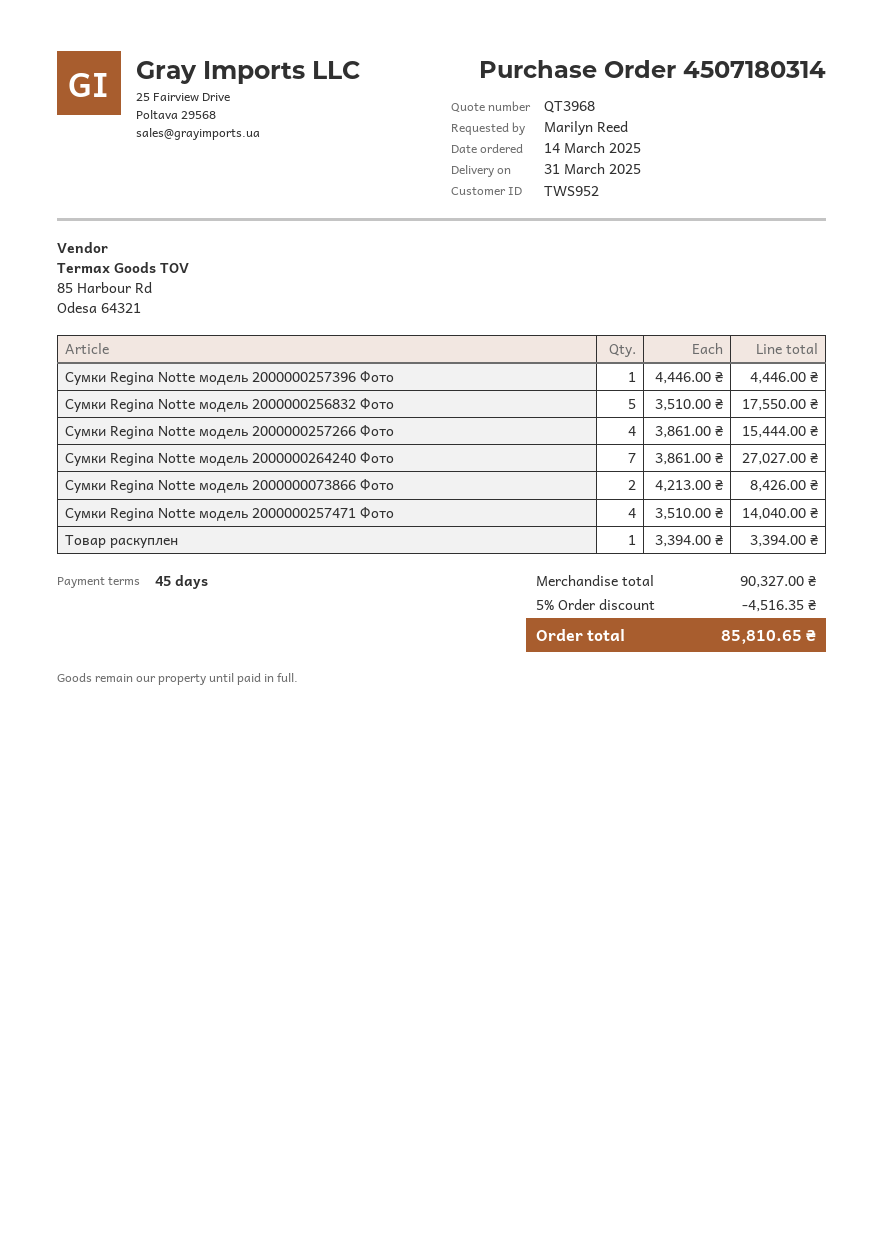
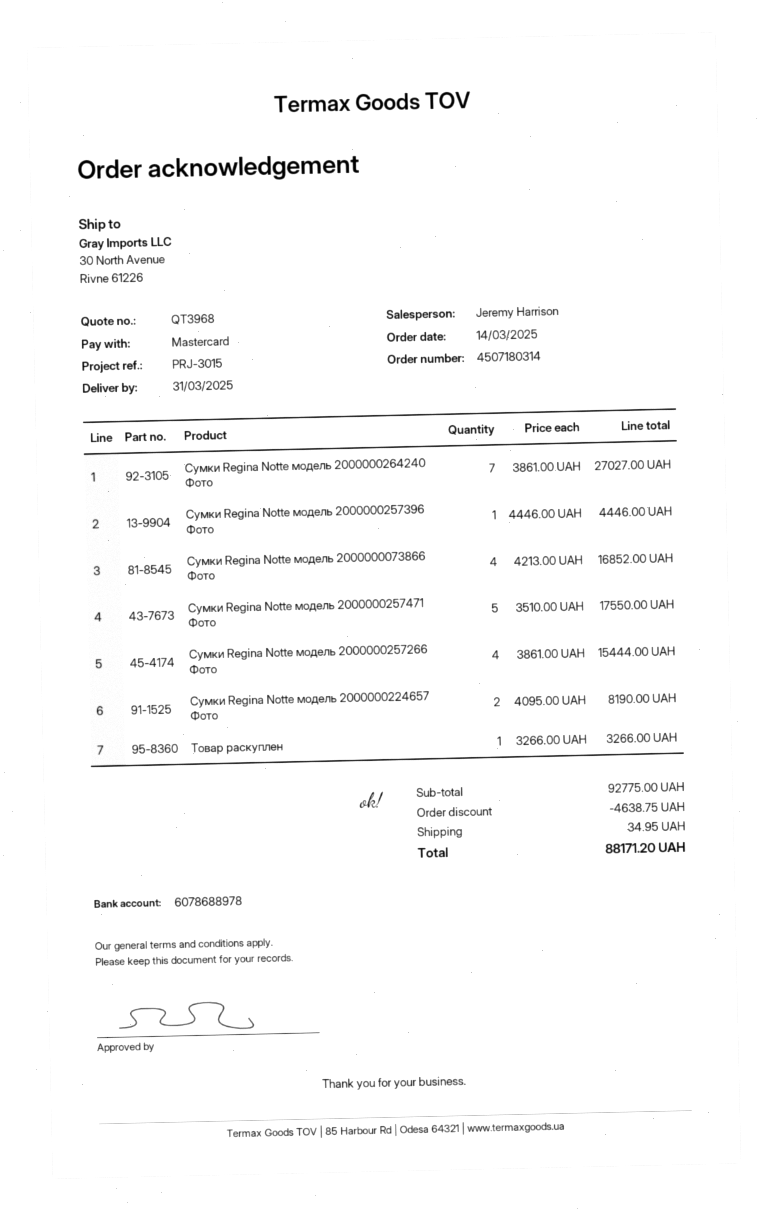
Сумки Regina Notte модель 2000000256832 Фото: 5 x 3510.00 = 17550.00 -> none
Сумки Regina Notte модель 2000000073866 Фото: 2 x 4213.00 = 8426.00 -> 4 x 4213.00 = 16852.00
Сумки Regina Notte модель 2000000257471 Фото: 4 x 3510.00 = 14040.00 -> 5 x 3510.00 = 17550.00
Товар раскуплен: 1 x 3394.00 = 3394.00 -> 1 x 3266.00 = 3266.00
Сумки Regina Notte модель 2000000224657 Фото: none -> 2 x 4095.00 = 8190.00
subtotal: 90327.00 -> 92775.00
discount: 4516.35 -> 4638.75
shipping: none -> 34.95
total: 85810.65 -> 88171.20

